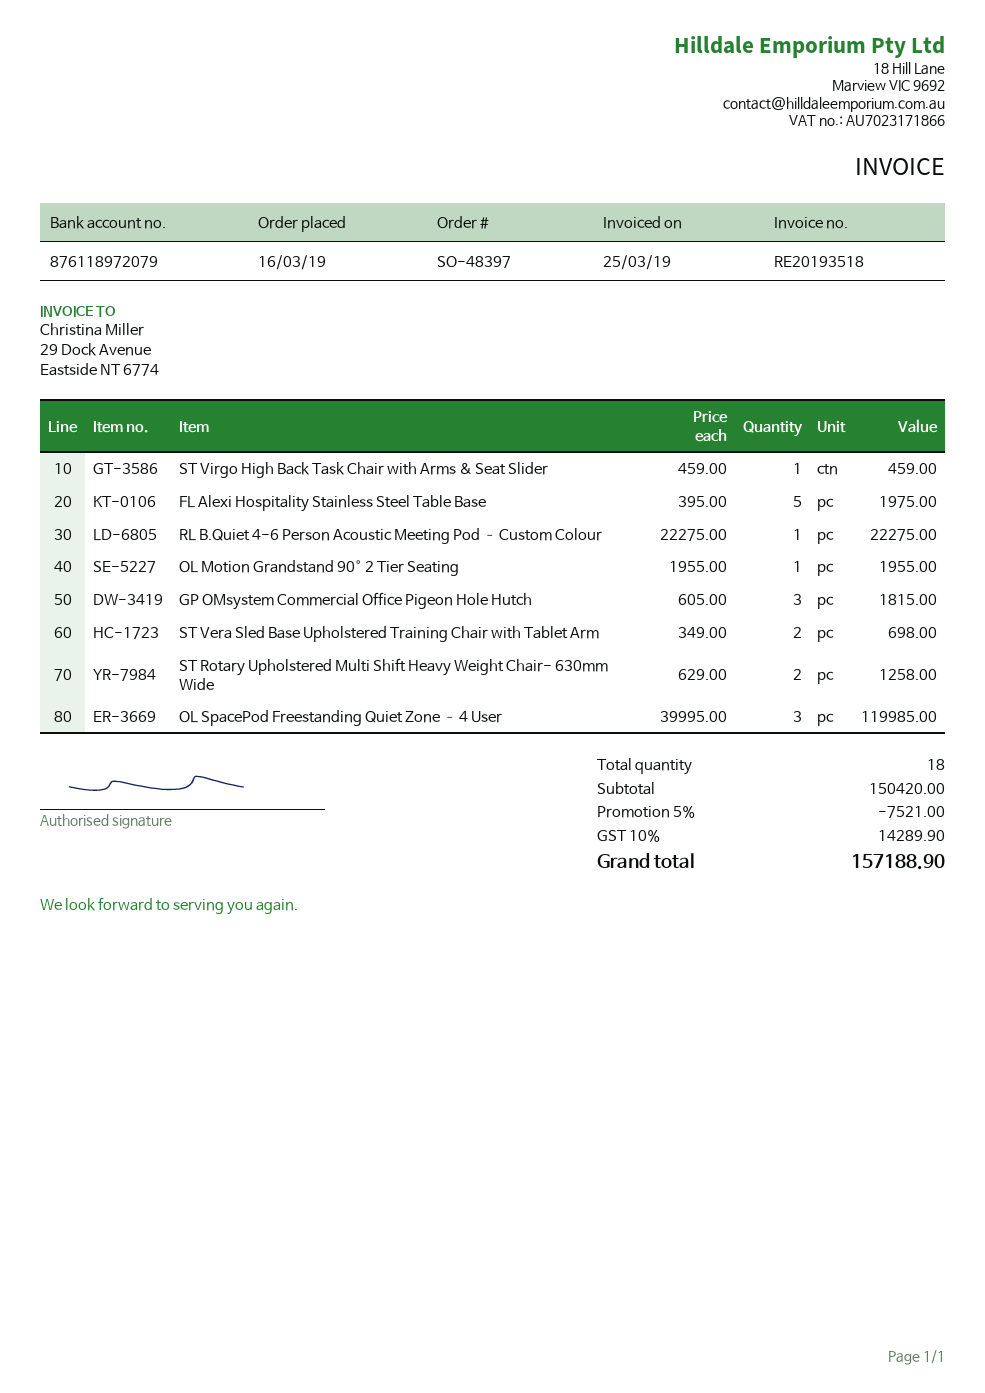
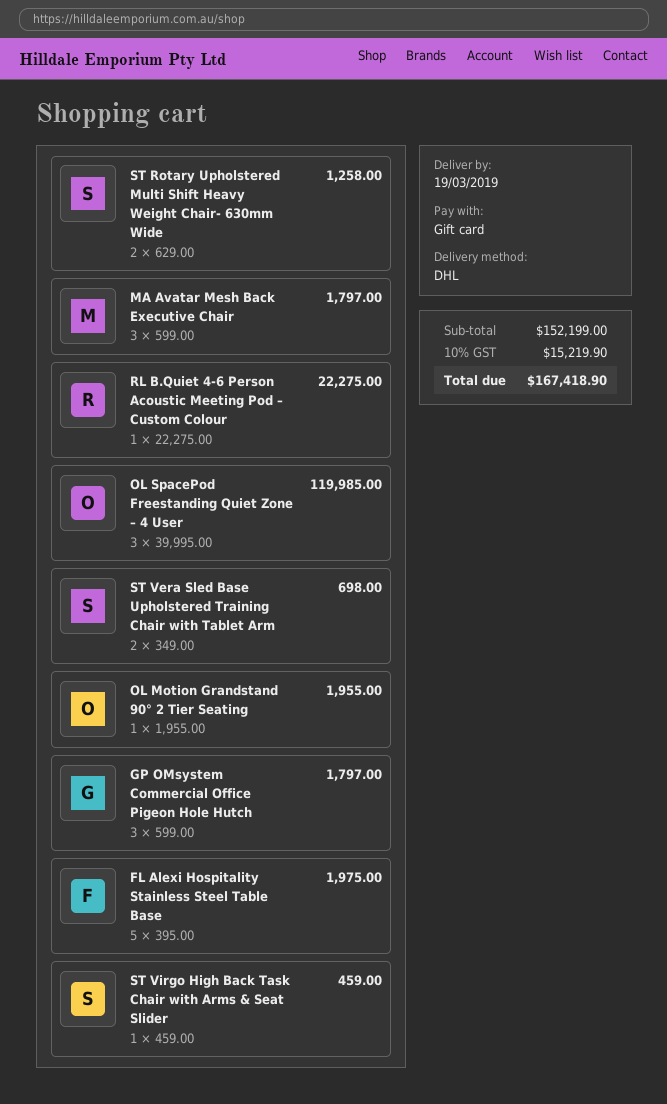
GP OMsystem Commercial Office Pigeon Hole Hutch: 3 x 605.00 = 1815.00 -> 3 x 599.00 = 1797.00
MA Avatar Mesh Back Executive Chair: none -> 3 x 599.00 = 1797.00
subtotal: 150420.00 -> 152199.00
discount: 5% = 7521.00 -> none
tax: 10% = 14289.90 -> 10% = 15219.90
total: 157188.90 -> 167418.90

